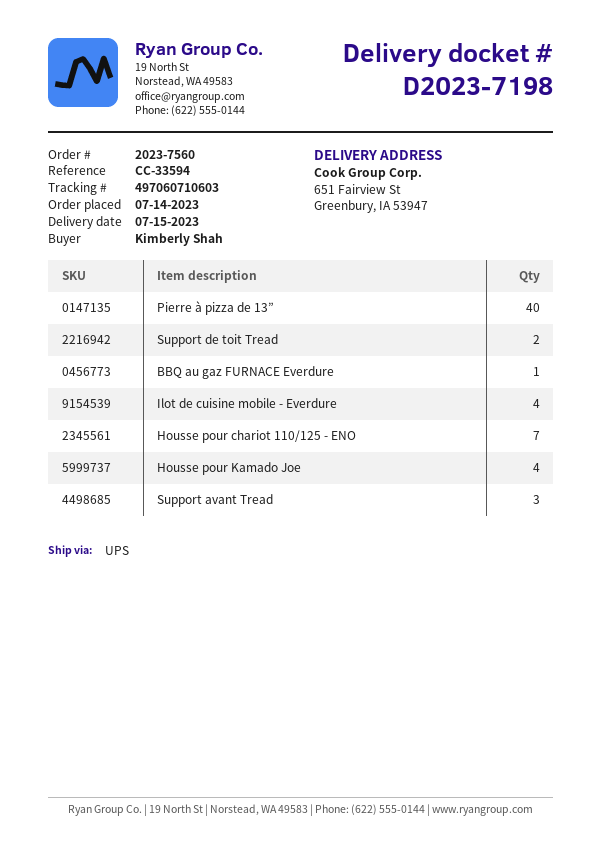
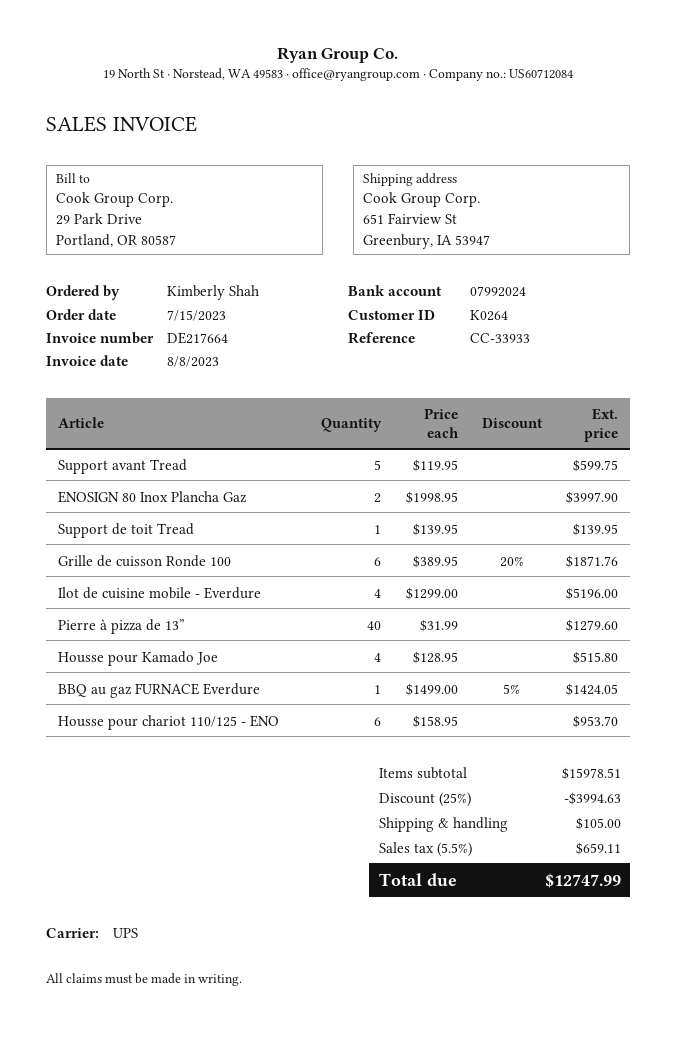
order date: 2023-07-14 -> 2023-07-15
reference: CC-33594 -> CC-33933
Support de toit Tread: 2 -> 1
Housse pour chariot 110/125 - ENO: 7 -> 6
Support avant Tread: 3 -> 5
ENOSIGN 80 Inox Plancha Gaz: none -> 2
Grille de cuisson Ronde 100: none -> 6

